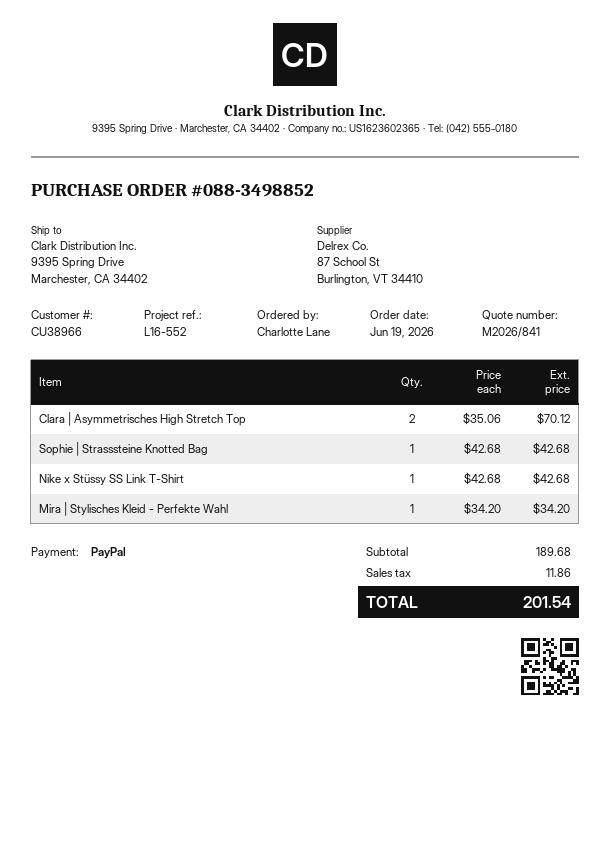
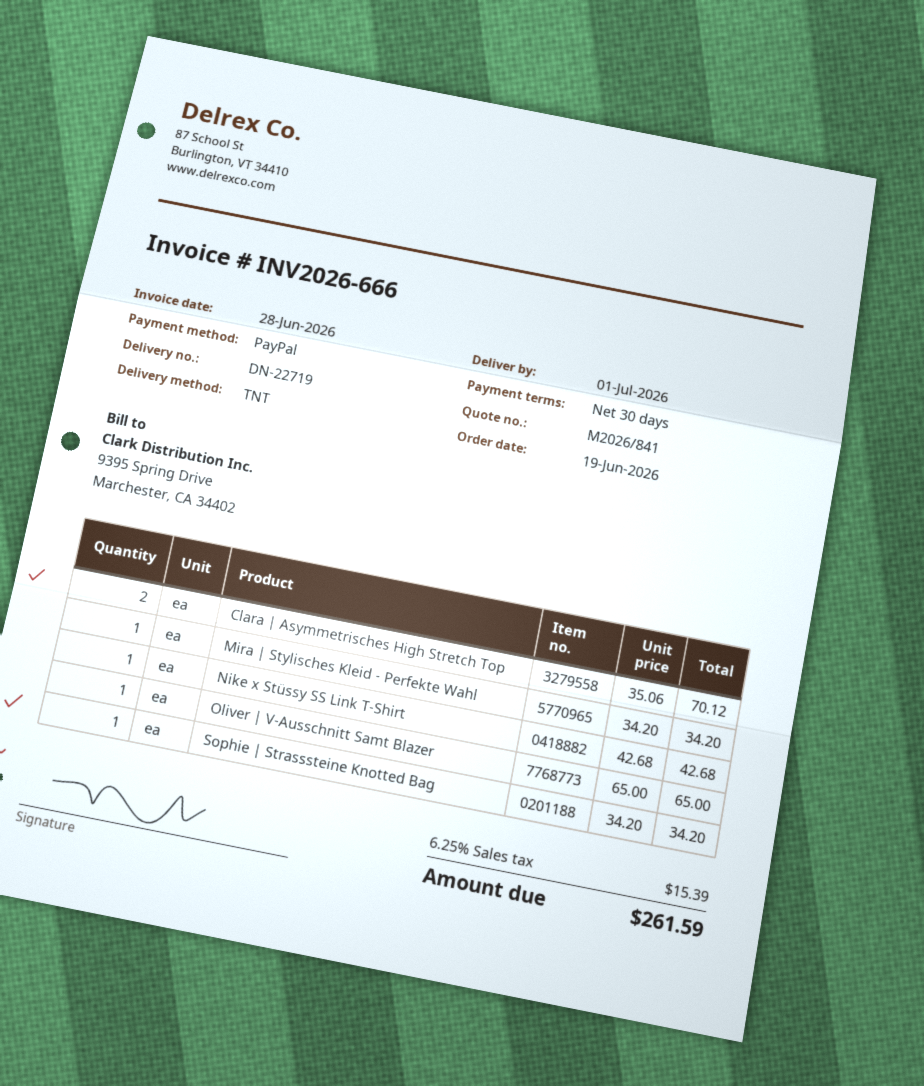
Sophie | Strasssteine Knotted Bag: 1 x 42.68 = 42.68 -> 1 x 34.20 = 34.20
Oliver | V-Ausschnitt Samt Blazer: none -> 1 x 65.00 = 65.00
tax: 11.86 -> 15.39
total: 201.54 -> 261.59

